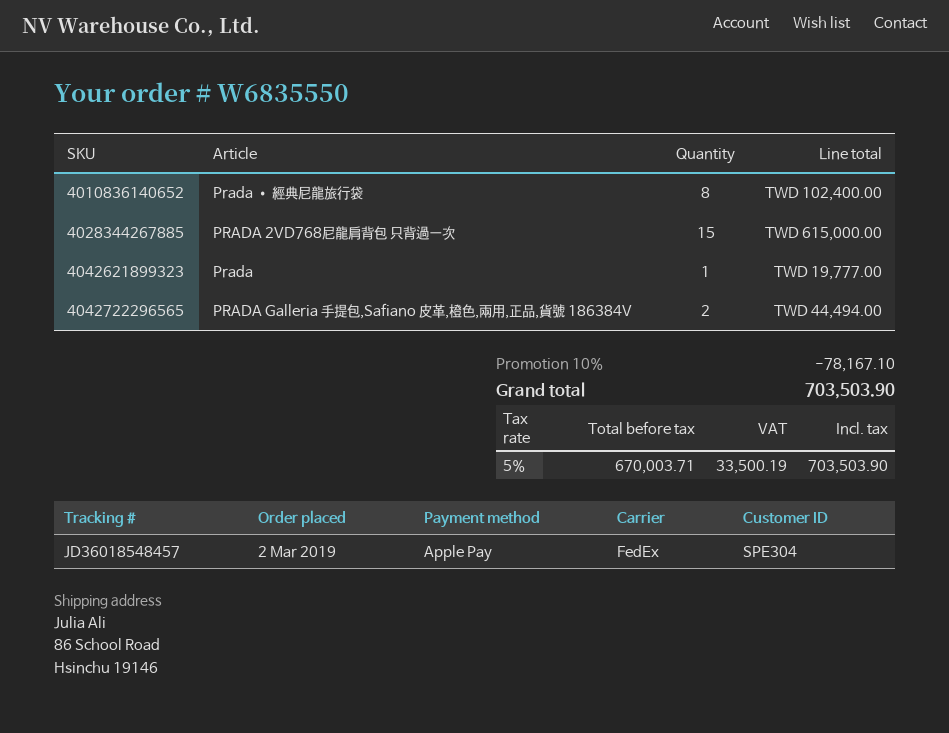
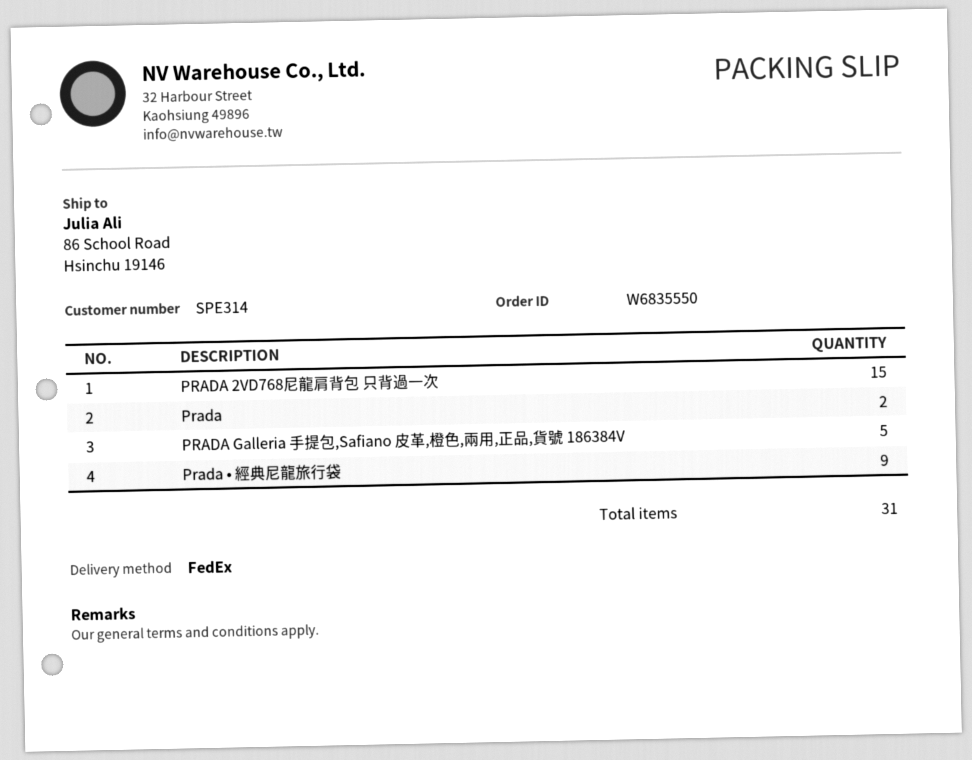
customer number: SPE304 -> SPE314
Prada • 經典尼龍旅行袋: 8 -> 9
Prada: 1 -> 2
PRADA Galleria 手提包,Safiano 皮革,橙色,兩用,正品,貨號 186384V: 2 -> 5

